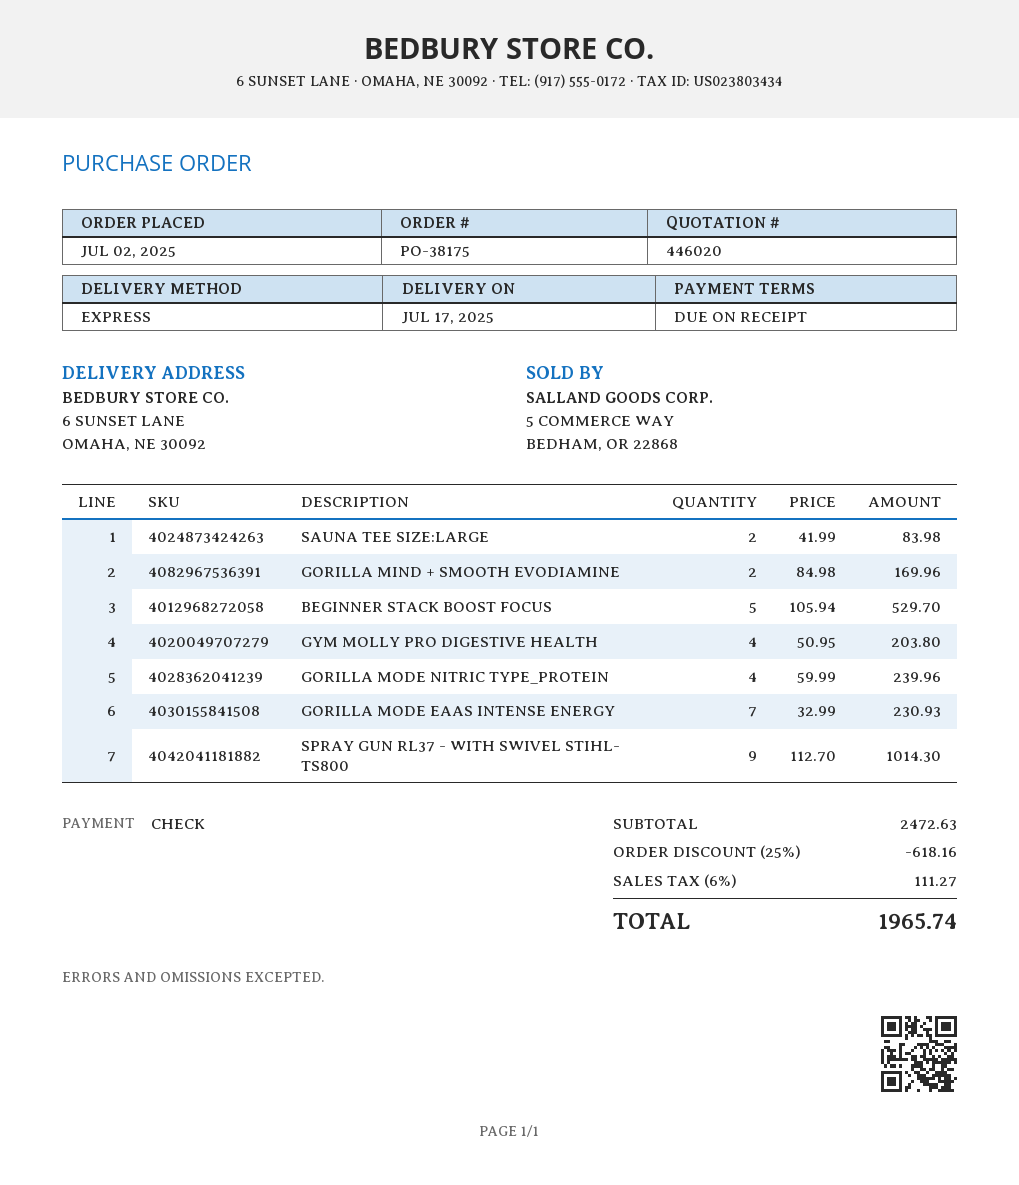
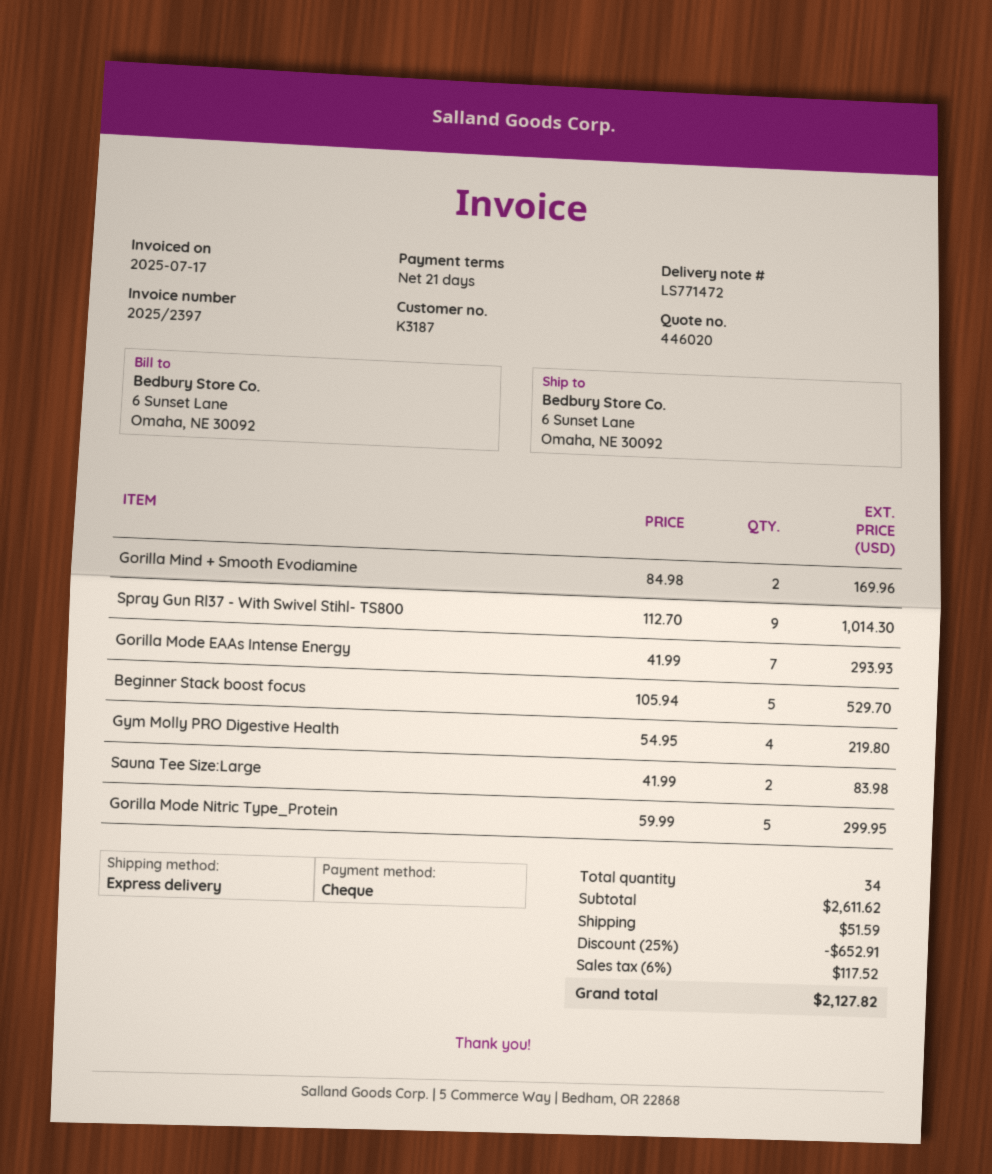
payment terms: on receipt -> 21 days
GYM MOLLY PRO DIGESTIVE HEALTH: 4 x 50.95 = 203.80 -> 4 x 54.95 = 219.80
GORILLA MODE NITRIC TYPE_PROTEIN: 4 x 59.99 = 239.96 -> 5 x 59.99 = 299.95
GORILLA MODE EAAS INTENSE ENERGY: 7 x 32.99 = 230.93 -> 7 x 41.99 = 293.93
subtotal: 2472.63 -> 2611.62
discount: 25% = 618.16 -> 25% = 652.91
shipping: none -> 51.59
tax: 6% = 111.27 -> 6% = 117.52
total: 1965.74 -> 2127.82

